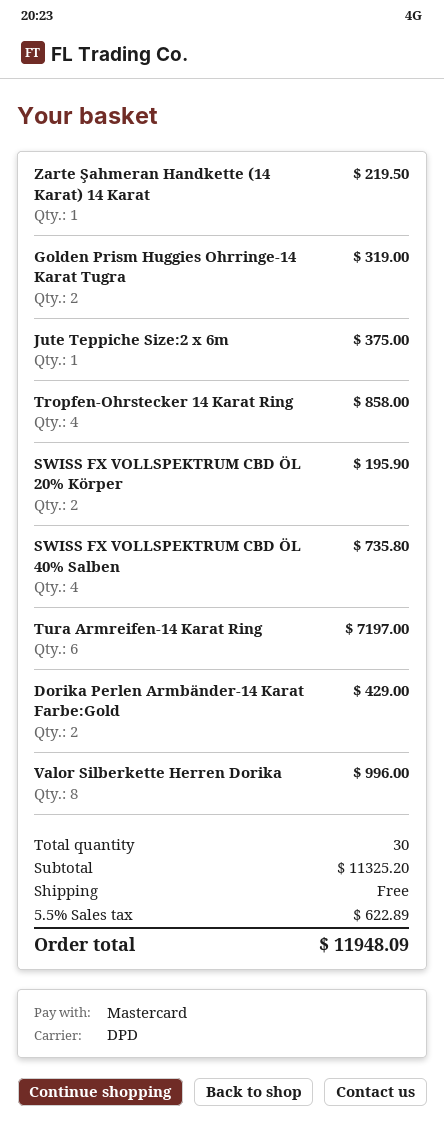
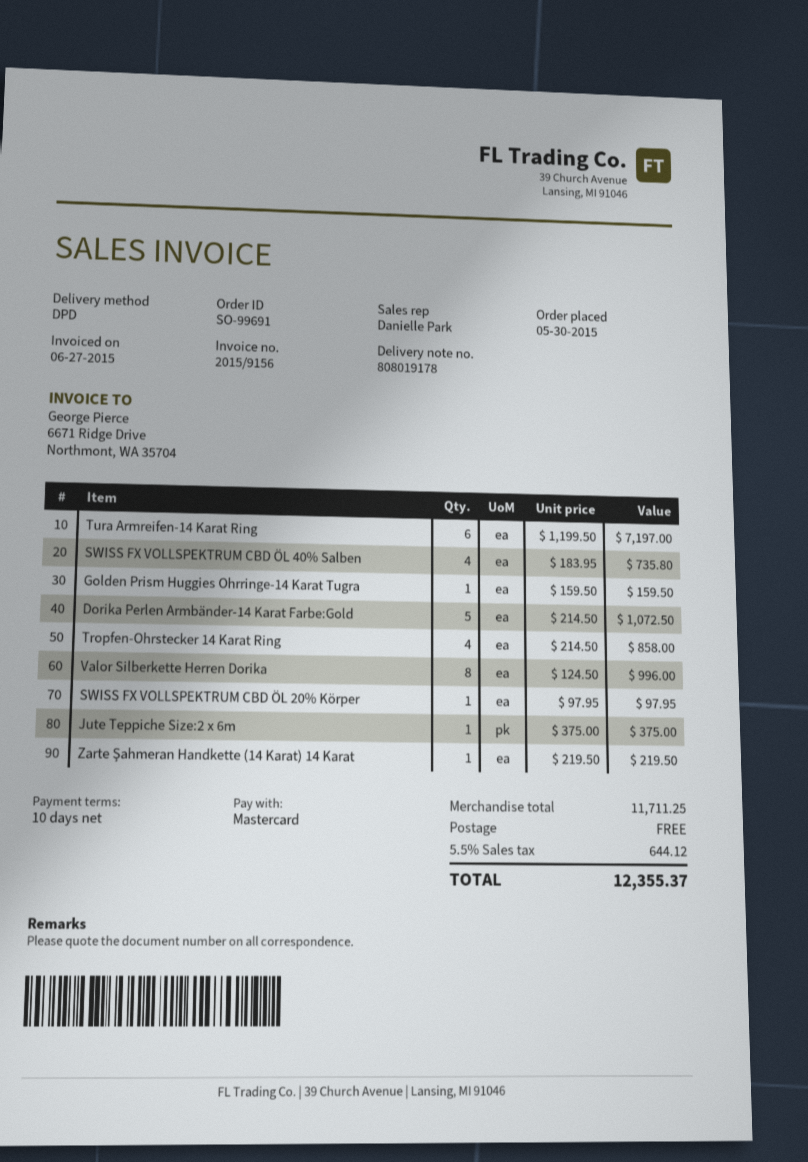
Golden Prism Huggies Ohrringe-14 Karat Tugra: 2 for 319.00 -> 1 for 159.50
SWISS FX VOLLSPEKTRUM CBD ÖL 20% Körper: 2 for 195.90 -> 1 for 97.95
Dorika Perlen Armbänder-14 Karat Farbe:Gold: 2 for 429.00 -> 5 for 1072.50
subtotal: 11325.20 -> 11711.25
tax: 5.5% = 622.89 -> 5.5% = 644.12
total: 11948.09 -> 12355.37

